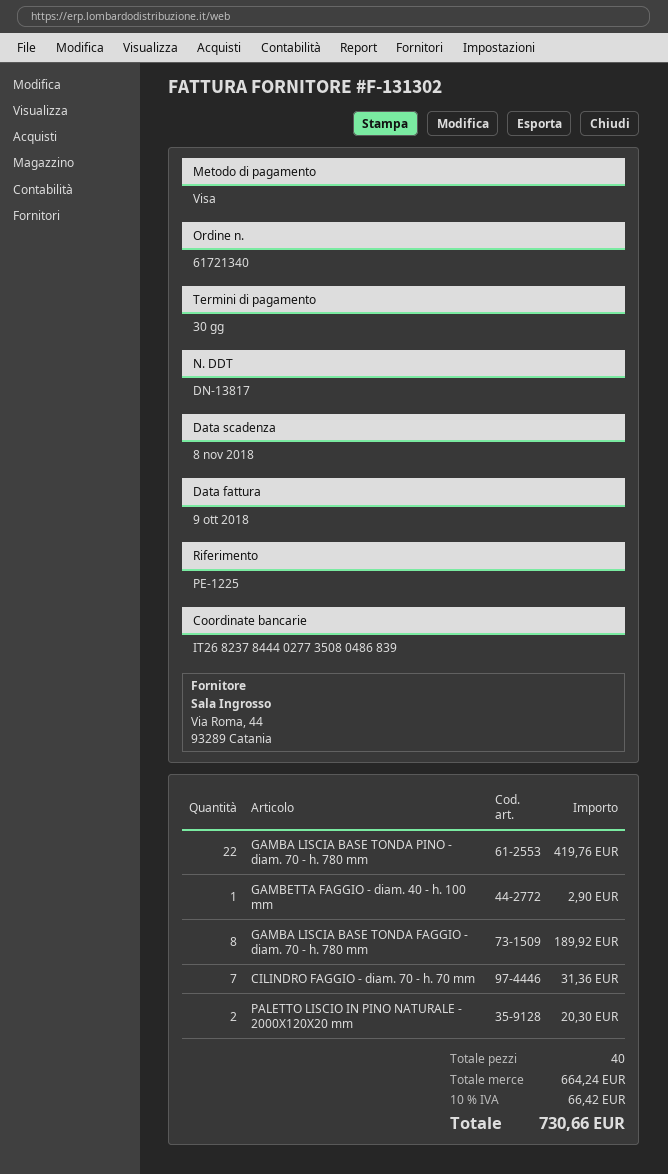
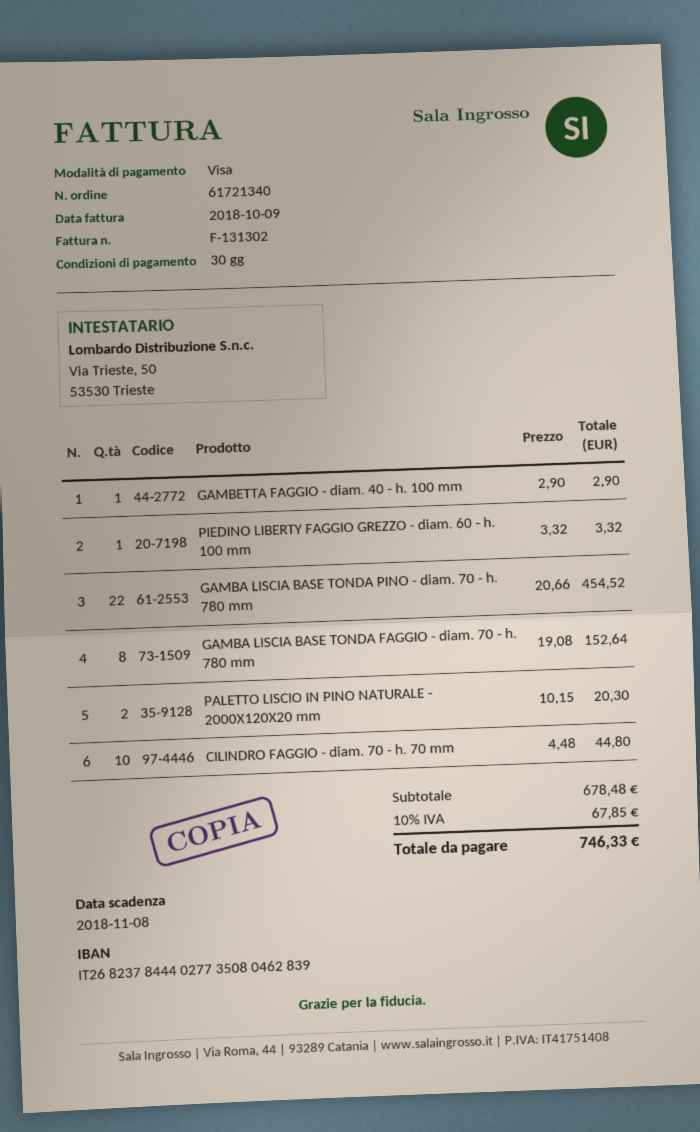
bank account: IT2682378444027735080486839 -> IT2682378444027735080462839
GAMBA LISCIA BASE TONDA PINO - diam. 70 - h. 780 mm: 22 for 419.76 -> 22 for 454.52
GAMBA LISCIA BASE TONDA FAGGIO - diam. 70 - h. 780 mm: 8 for 189.92 -> 8 for 152.64
CILINDRO FAGGIO - diam. 70 - h. 70 mm: 7 for 31.36 -> 10 for 44.80
PIEDINO LIBERTY FAGGIO GREZZO - diam. 60 - h. 100 mm: none -> 1 for 3.32
subtotal: 664.24 -> 678.48
tax: 10% = 66.42 -> 10% = 67.85
total: 730.66 -> 746.33

